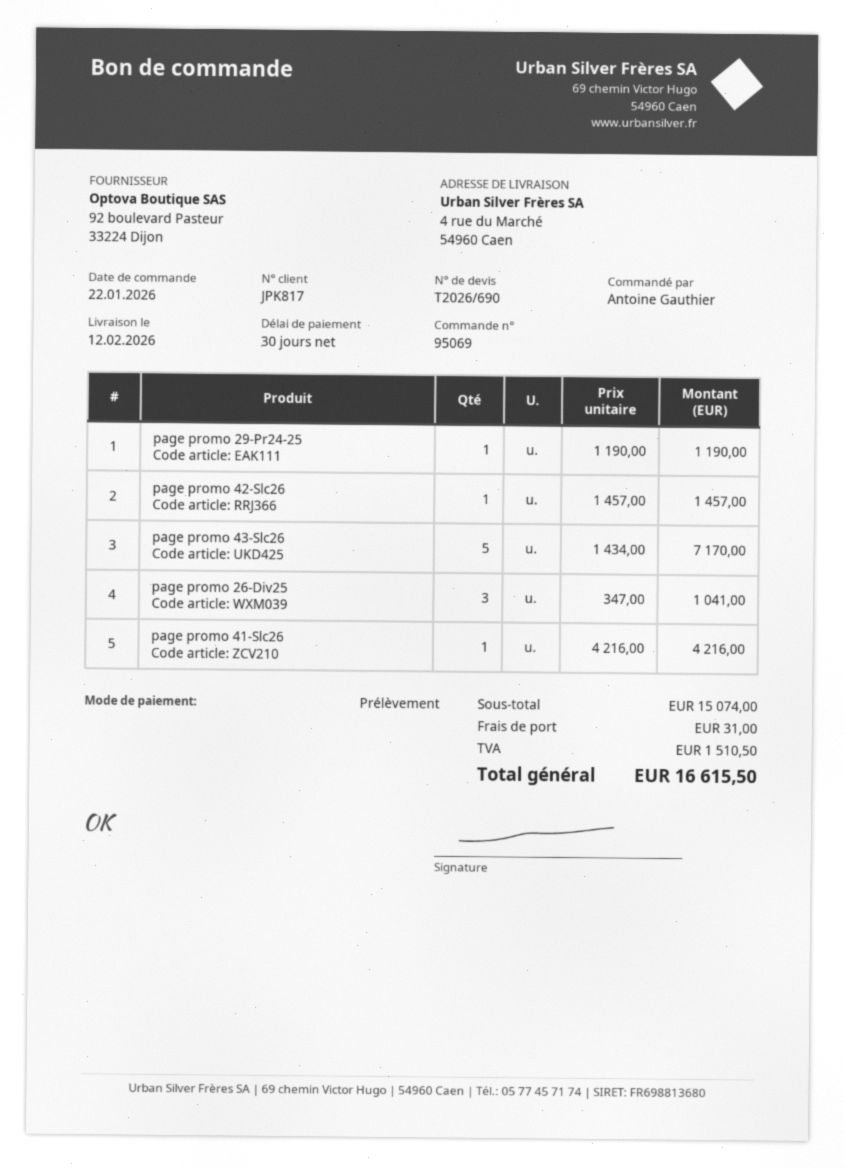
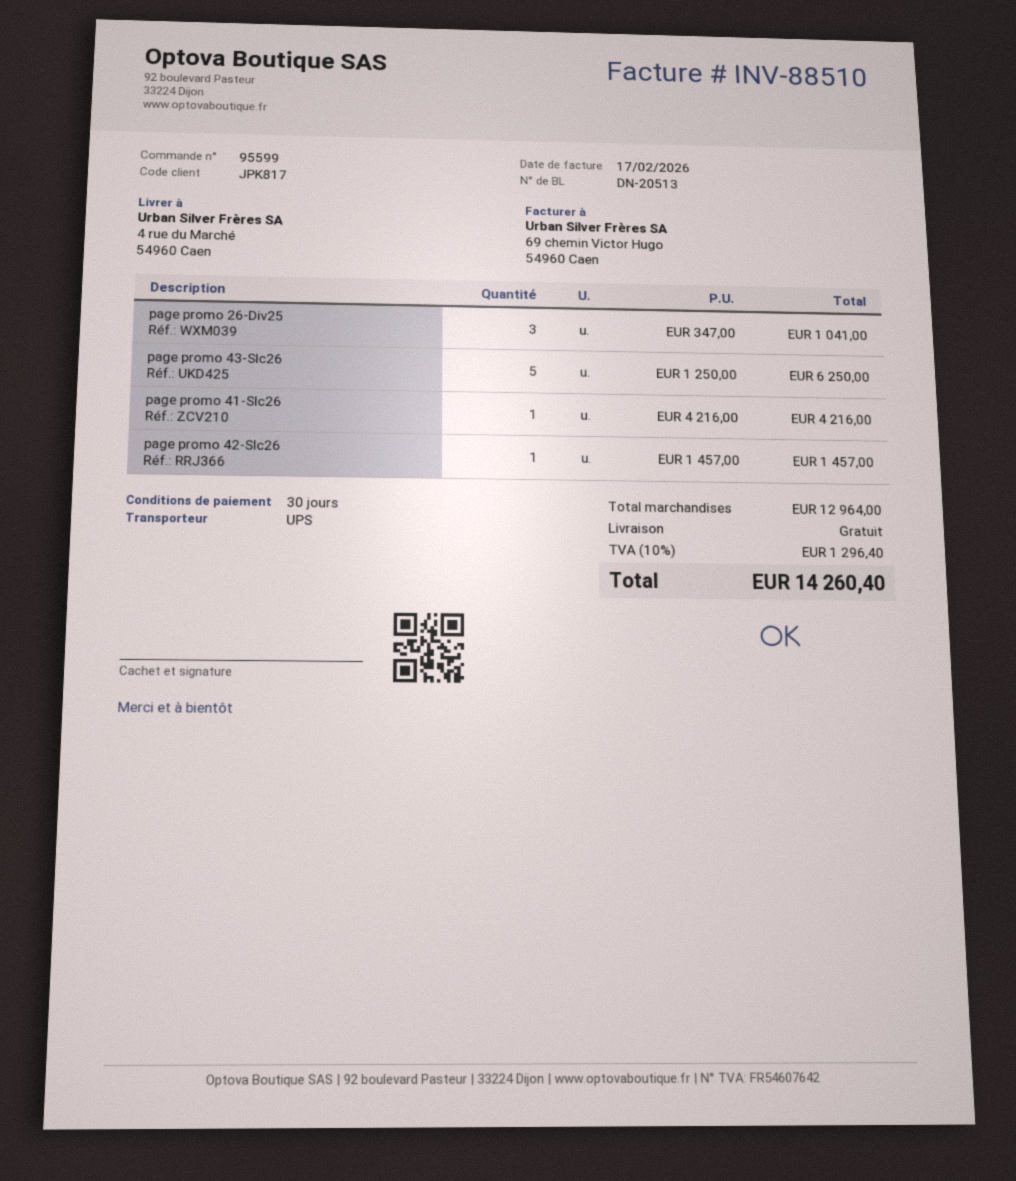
order number: 95069 -> 95599
page promo 29-Pr24-25: 1 x 1190.00 = 1190.00 -> none
page promo 43-Slc26: 5 x 1434.00 = 7170.00 -> 5 x 1250.00 = 6250.00
subtotal: 15074.00 -> 12964.00
shipping: 31.00 -> 0.00
tax: 1510.50 -> 1296.40
total: 16615.50 -> 14260.40

